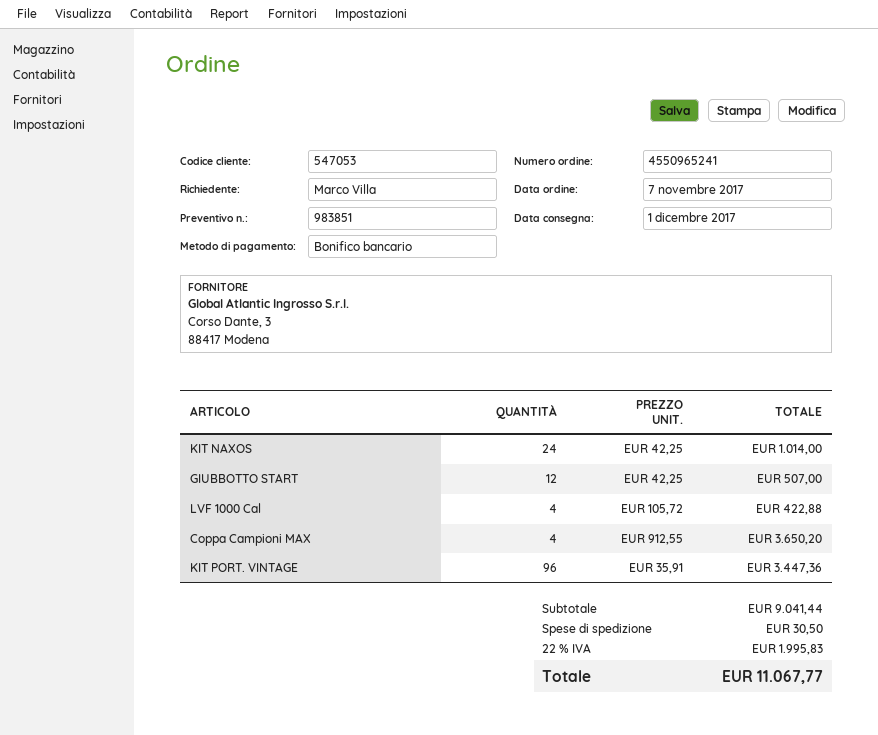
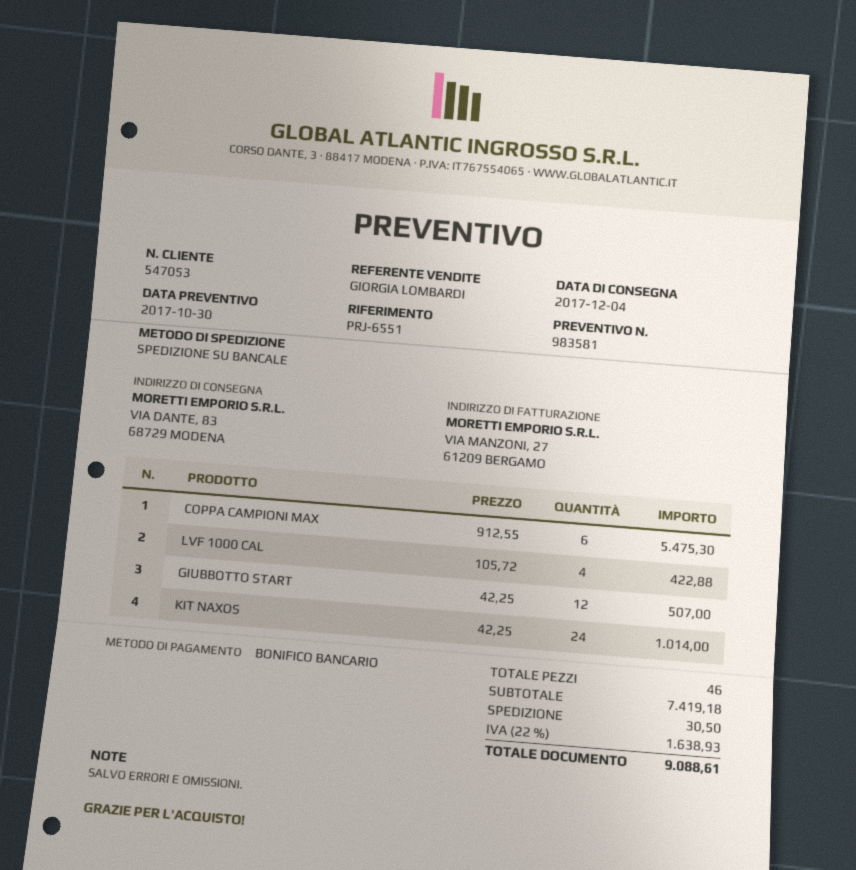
quote number: 983851 -> 983581
delivery date: 2017-12-01 -> 2017-12-04
Coppa Campioni MAX: 4 x 912.55 = 3650.20 -> 6 x 912.55 = 5475.30
KIT PORT. VINTAGE: 96 x 35.91 = 3447.36 -> none
subtotal: 9041.44 -> 7419.18
tax: 22% = 1995.83 -> 22% = 1638.93
total: 11067.77 -> 9088.61

